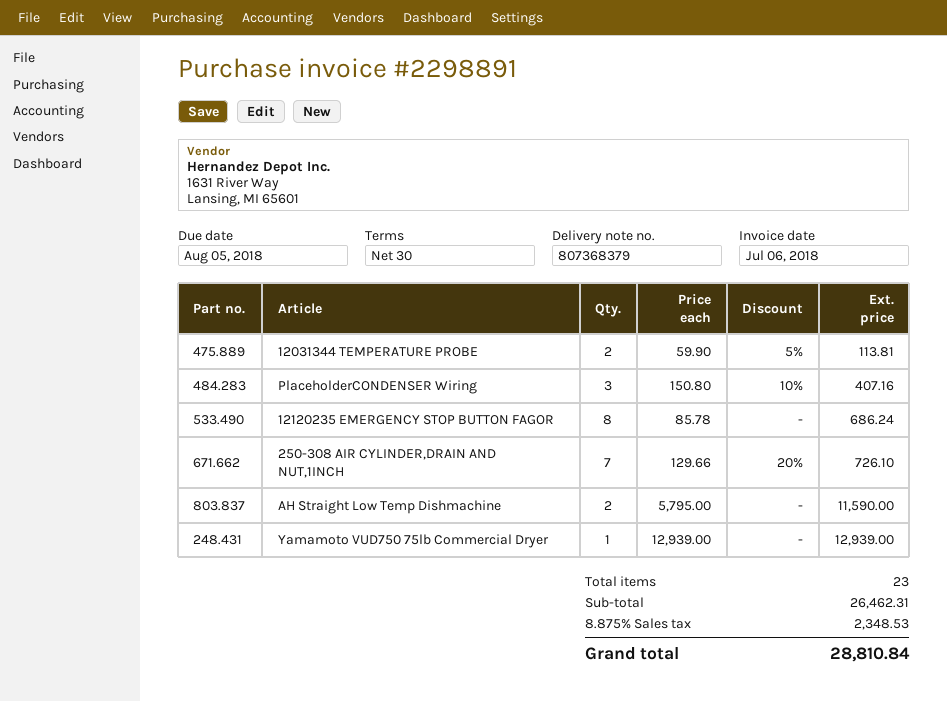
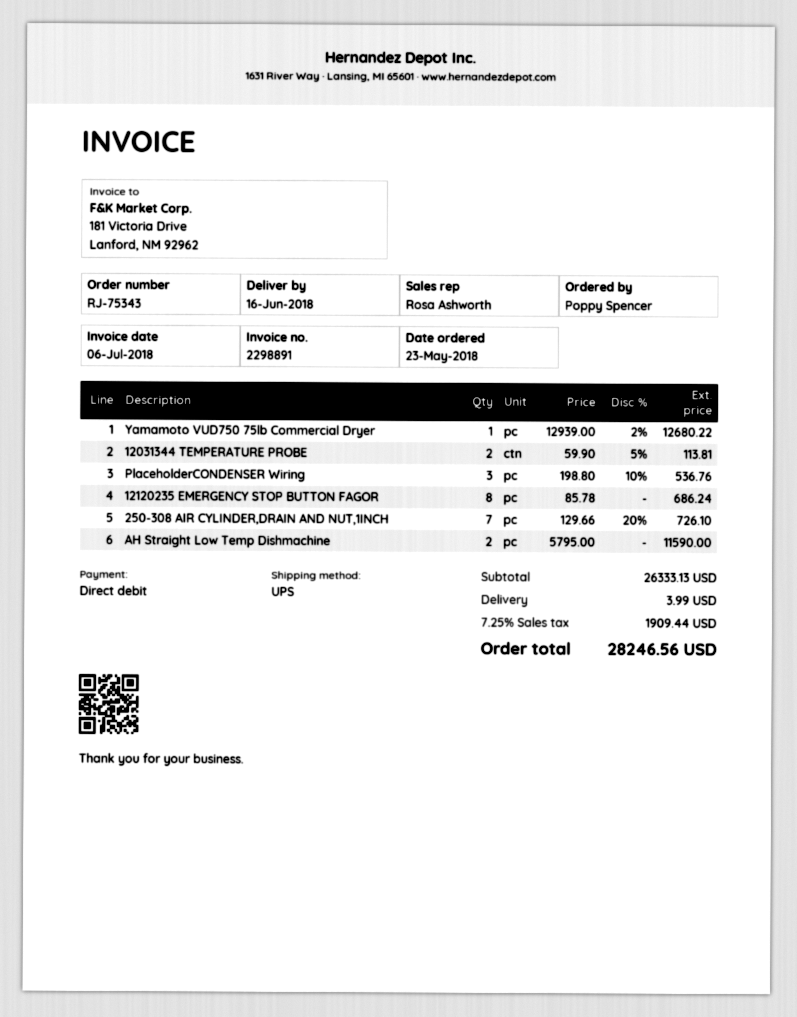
PlaceholderCONDENSER Wiring: 3 x 150.80 - 10% = 407.16 -> 3 x 198.80 - 10% = 536.76
Yamamoto VUD750 75lb Commercial Dryer: 1 x 12939.00 = 12939.00 -> 1 x 12939.00 - 2% = 12680.22
subtotal: 26462.31 -> 26333.13
shipping: none -> 3.99
tax: 8.875% = 2348.53 -> 7.25% = 1909.44
total: 28810.84 -> 28246.56

